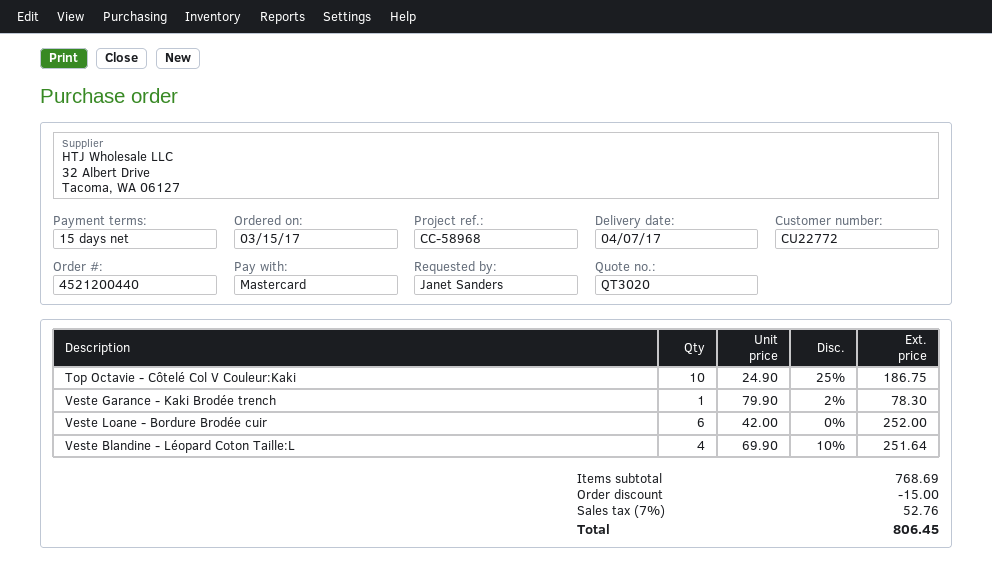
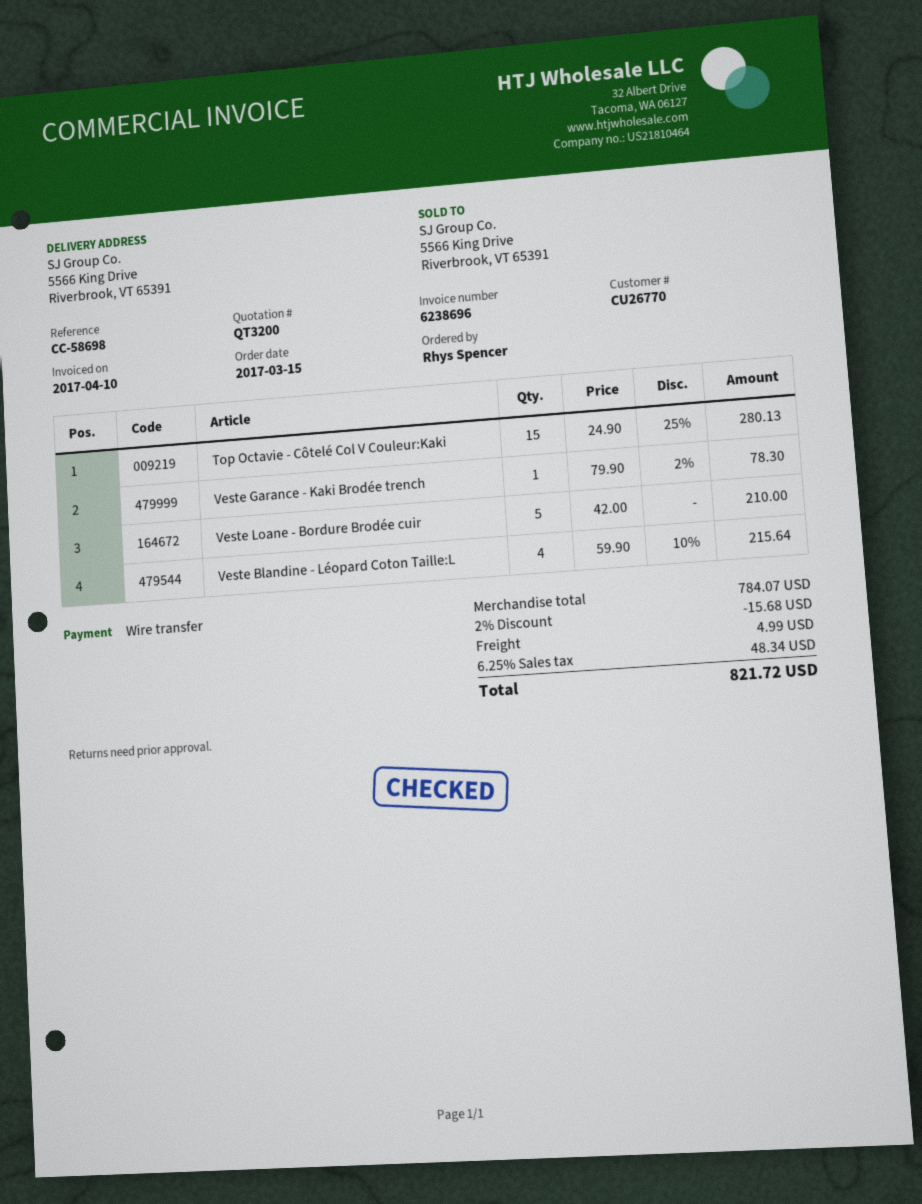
quote number: QT3020 -> QT3200
customer number: CU22772 -> CU26770
reference: CC-58968 -> CC-58698
ordered by: Janet Sanders -> Rhys Spencer
payment method: Mastercard -> bank transfer
Top Octavie - Côtelé Col V Couleur:Kaki: 10 x 24.90 - 25% = 186.75 -> 15 x 24.90 - 25% = 280.13
Veste Loane - Bordure Brodée cuir: 6 x 42.00 = 252.00 -> 5 x 42.00 = 210.00
Veste Blandine - Léopard Coton Taille:L: 4 x 69.90 - 10% = 251.64 -> 4 x 59.90 - 10% = 215.64
subtotal: 768.69 -> 784.07
discount: 15.00 -> 15.68
shipping: none -> 4.99
tax: 7% = 52.76 -> 6.25% = 48.34
total: 806.45 -> 821.72

